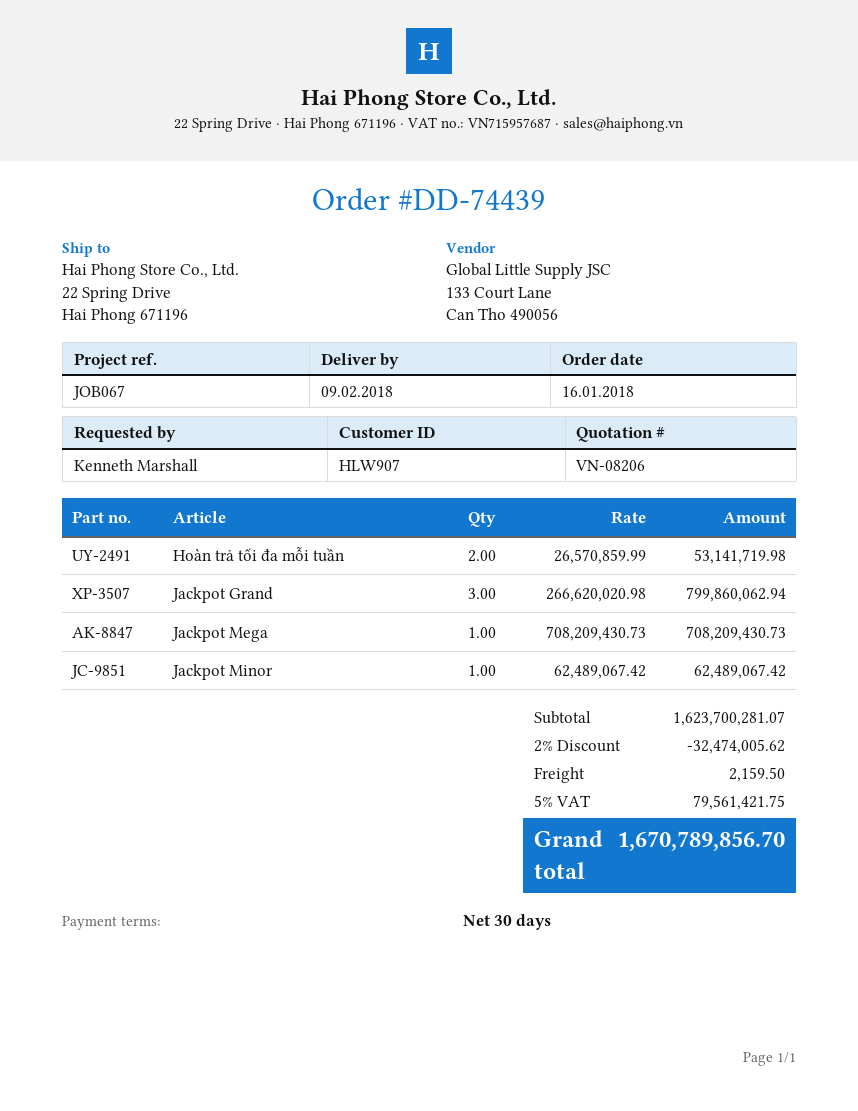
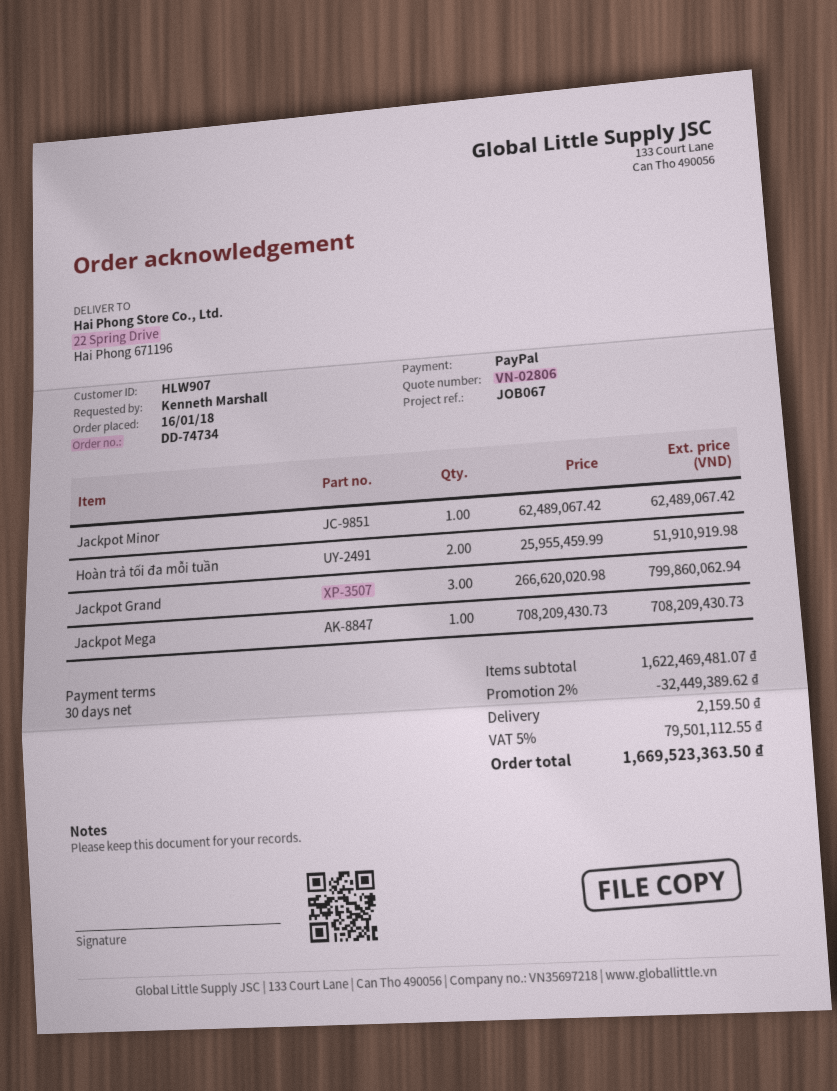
quote number: VN-08206 -> VN-02806
order number: DD-74439 -> DD-74734
Hoàn trả tối đa mỗi tuần: 2 x 26570859.99 = 53141719.98 -> 2 x 25955459.99 = 51910919.98
subtotal: 1623700281.07 -> 1622469481.07
discount: 2% = 32474005.62 -> 2% = 32449389.62
tax: 5% = 79561421.75 -> 5% = 79501112.55
total: 1670789856.70 -> 1669523363.50

